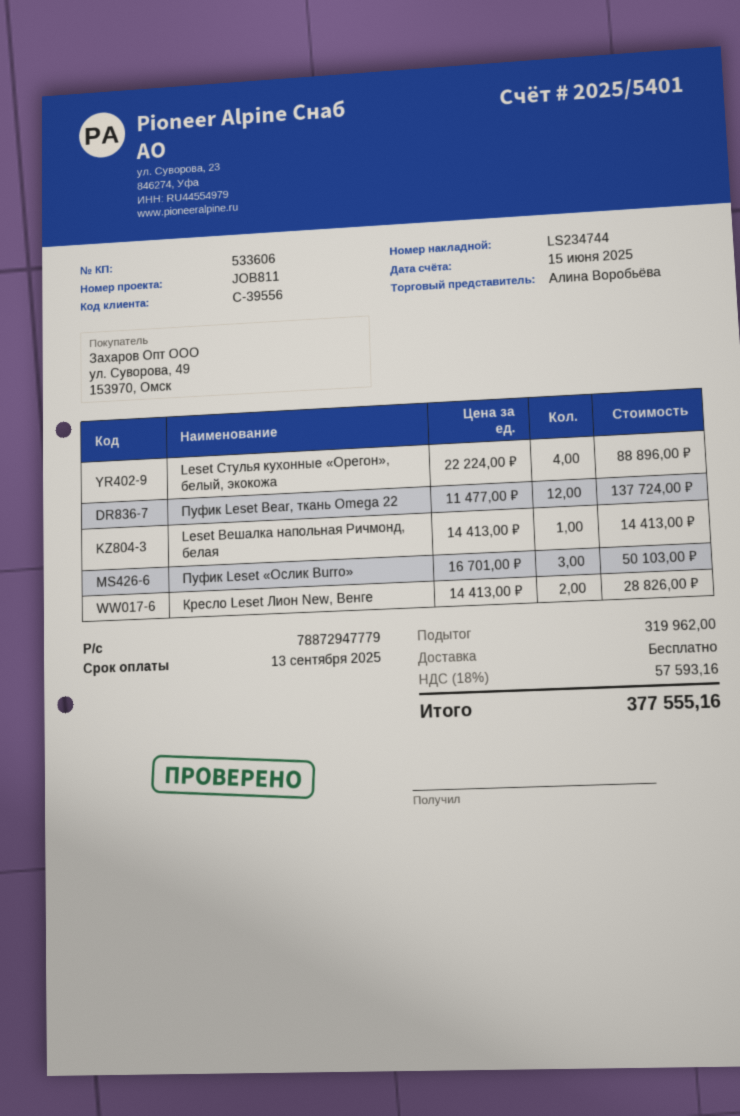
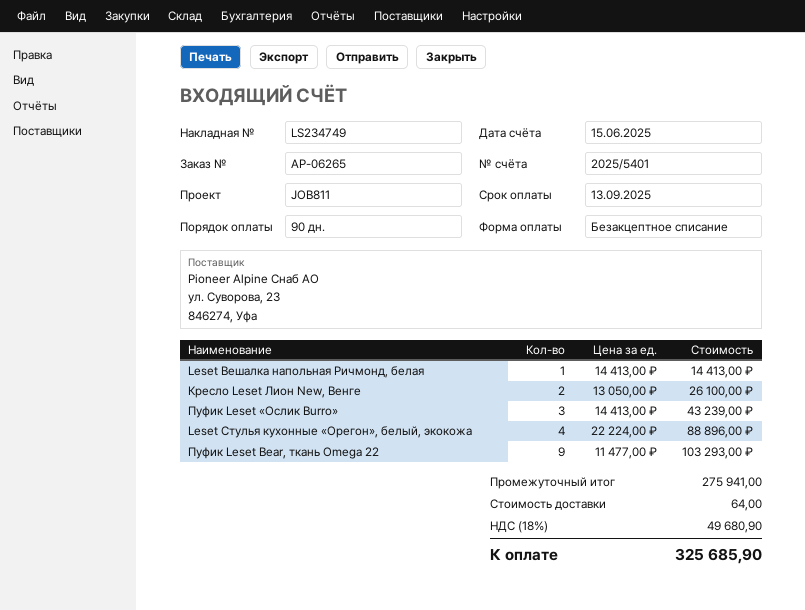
delivery note number: LS234744 -> LS234749
Пуфик Leset Bear, ткань Omega 22: 12 x 11477.00 = 137724.00 -> 9 x 11477.00 = 103293.00
Пуфик Leset «Ослик Burro»: 3 x 16701.00 = 50103.00 -> 3 x 14413.00 = 43239.00
Кресло Leset Лион New, Венге: 2 x 14413.00 = 28826.00 -> 2 x 13050.00 = 26100.00
subtotal: 319962.00 -> 275941.00
shipping: 0.00 -> 64.00
tax: 18% = 57593.16 -> 18% = 49680.90
total: 377555.16 -> 325685.90

